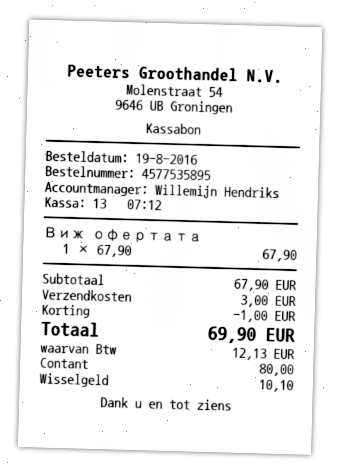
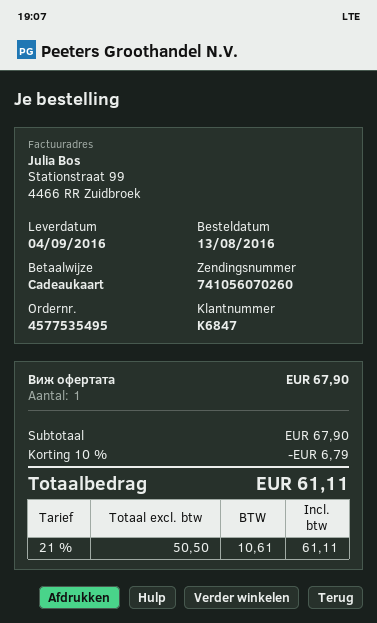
order number: 4577535895 -> 4577535495
order date: 2016-08-19 -> 2016-08-13
payment method: cash -> gift card
discount: 1.00 -> 6.79
shipping: 3.00 -> none
tax: 12.13 -> 10.61
total: 69.90 -> 61.11

